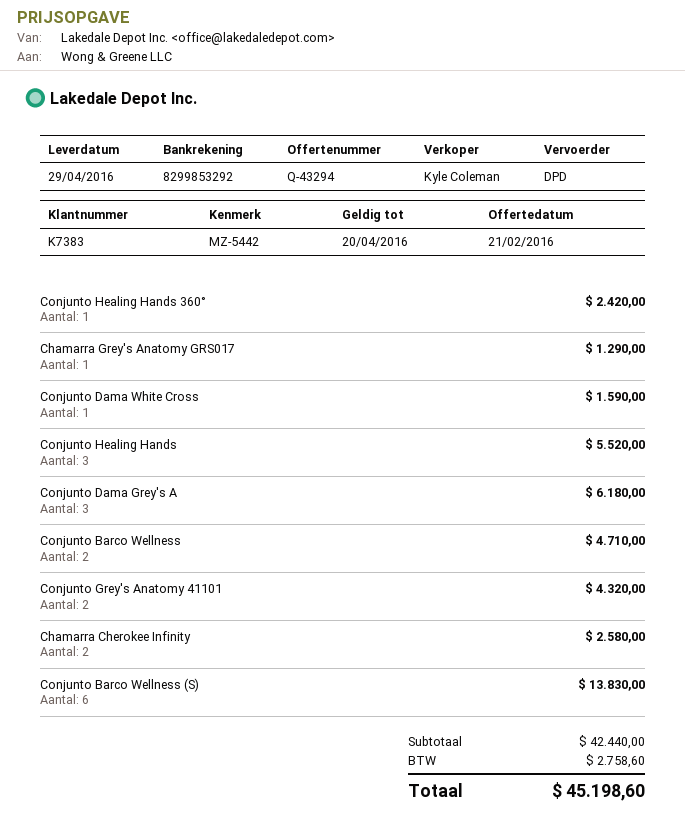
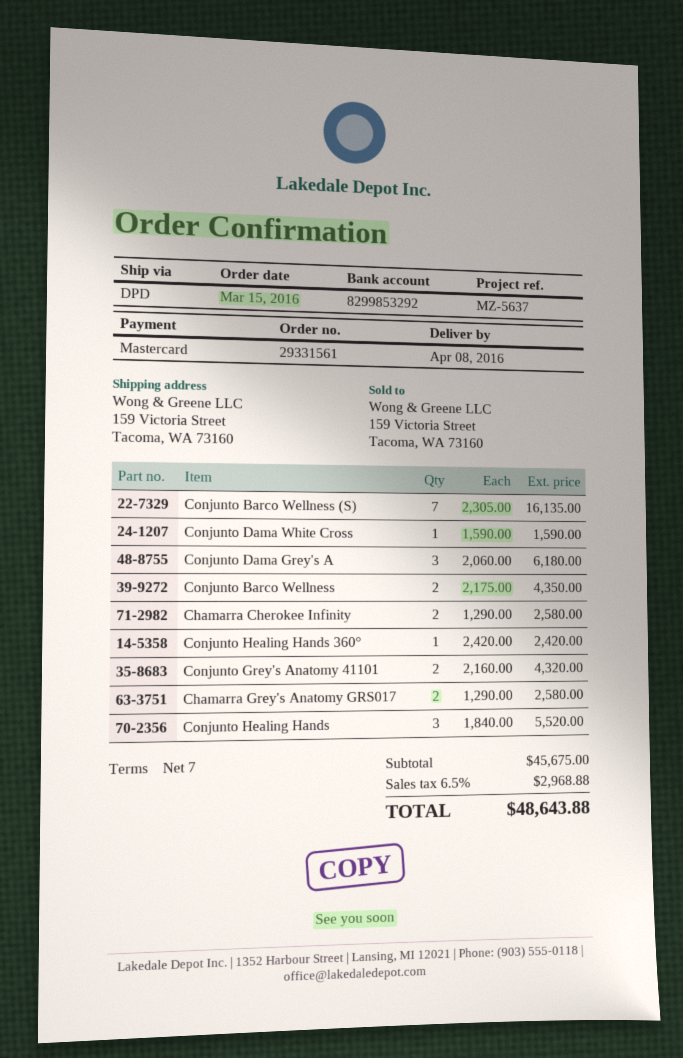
delivery date: 2016-04-29 -> 2016-04-08
reference: MZ-5442 -> MZ-5637
Chamarra Grey's Anatomy GRS017: 1 for 1290.00 -> 2 for 2580.00
Conjunto Barco Wellness: 2 for 4710.00 -> 2 for 4350.00
Conjunto Barco Wellness (S): 6 for 13830.00 -> 7 for 16135.00
subtotal: 42440.00 -> 45675.00
tax: 2758.60 -> 2968.88
total: 45198.60 -> 48643.88

